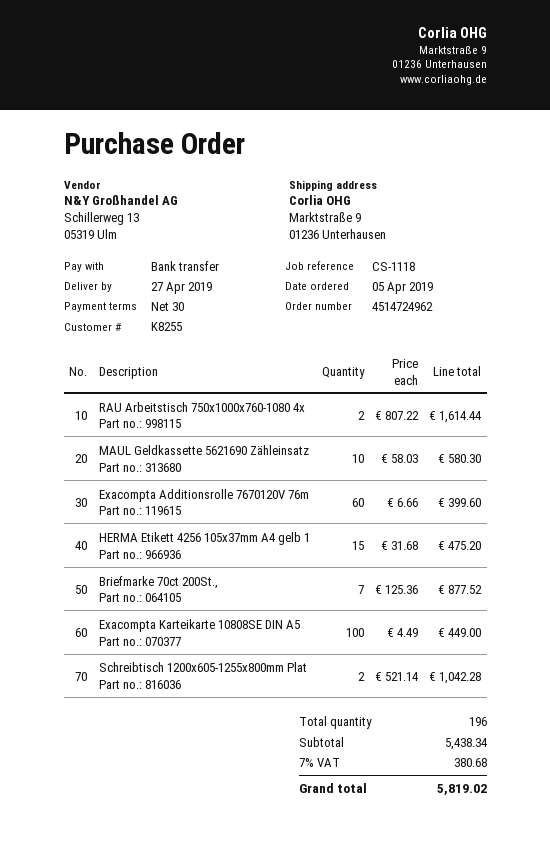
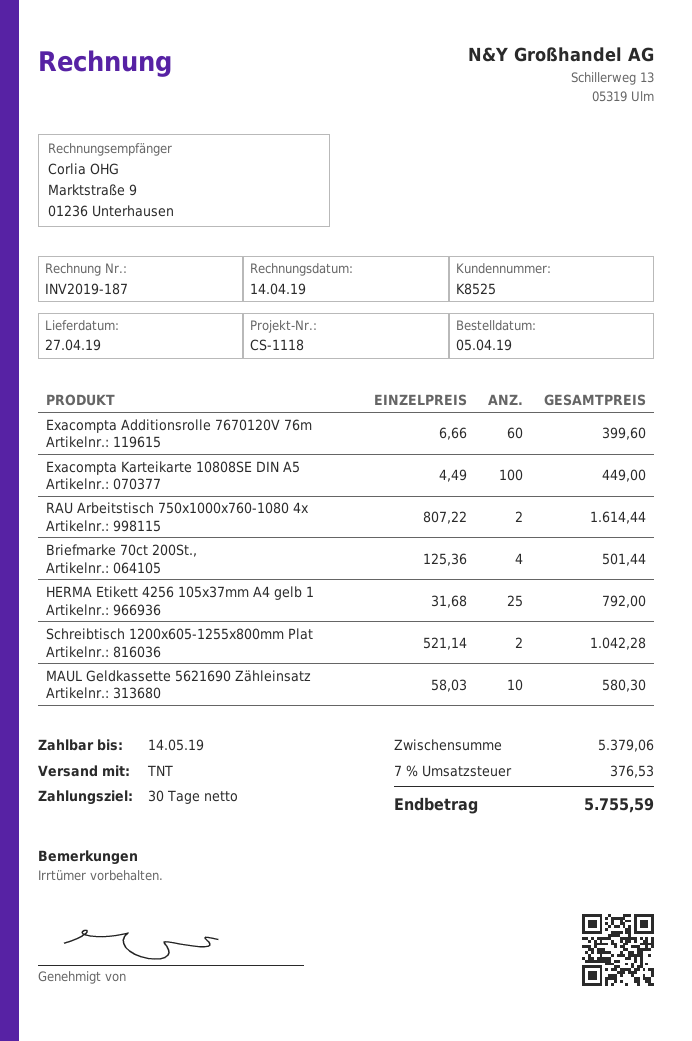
customer number: K8255 -> K8525
HERMA Etikett 4256 105x37mm A4 gelb 1: 15 x 31.68 = 475.20 -> 25 x 31.68 = 792.00
Briefmarke 70ct 200St.,: 7 x 125.36 = 877.52 -> 4 x 125.36 = 501.44
subtotal: 5438.34 -> 5379.06
tax: 7% = 380.68 -> 7% = 376.53
total: 5819.02 -> 5755.59

